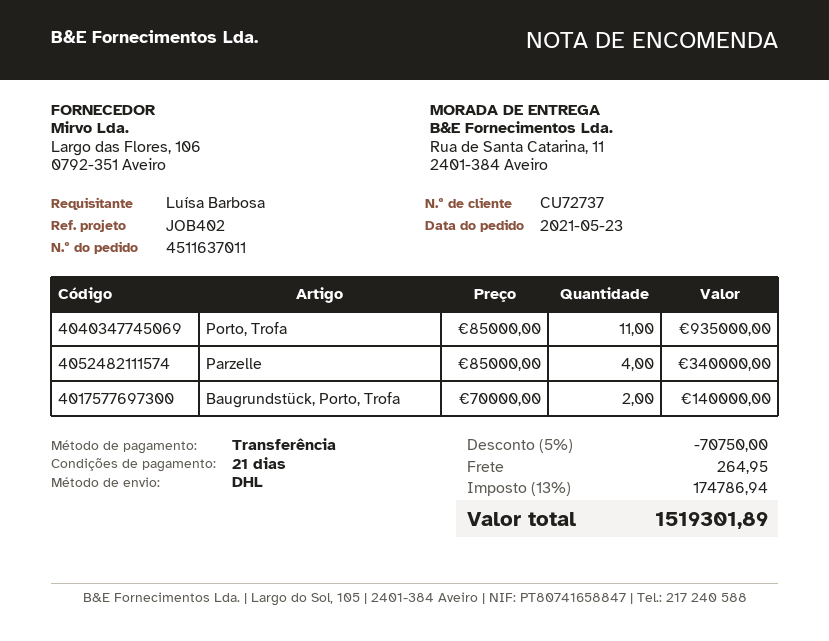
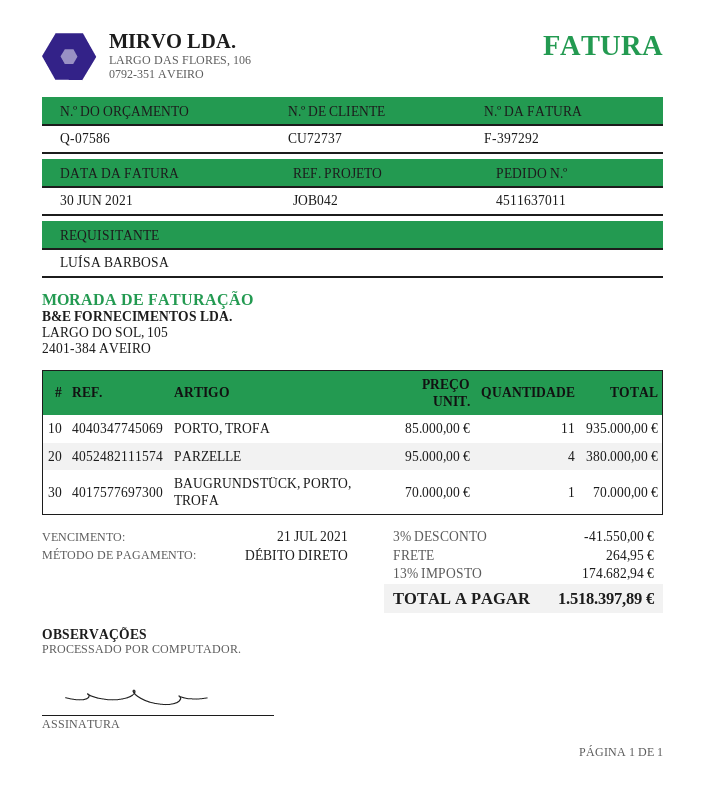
reference: JOB402 -> JOB042
payment method: bank transfer -> direct debit
Parzelle: 4 x 85000.00 = 340000.00 -> 4 x 95000.00 = 380000.00
Baugrundstück, Porto, Trofa: 2 x 70000.00 = 140000.00 -> 1 x 70000.00 = 70000.00
discount: 5% = 70750.00 -> 3% = 41550.00
tax: 13% = 174786.94 -> 13% = 174682.94
total: 1519301.89 -> 1518397.89

